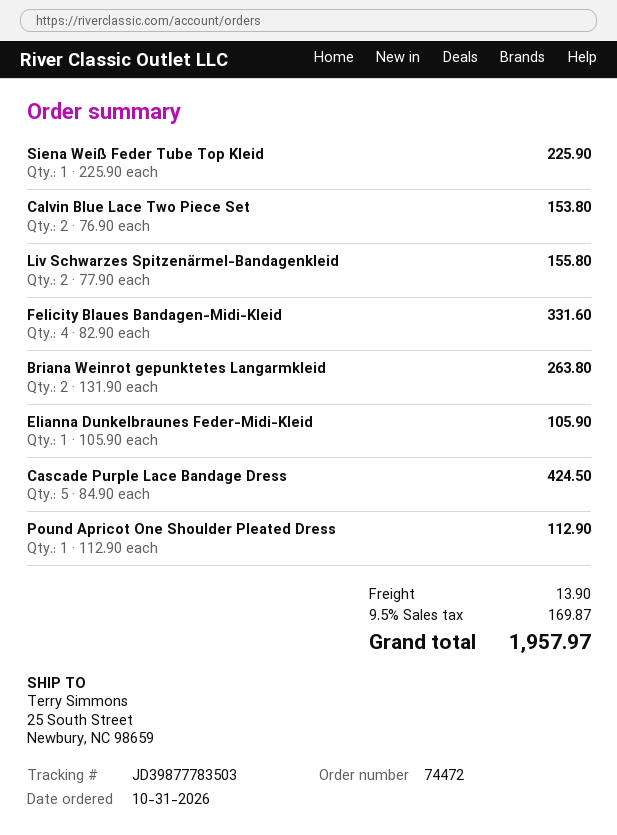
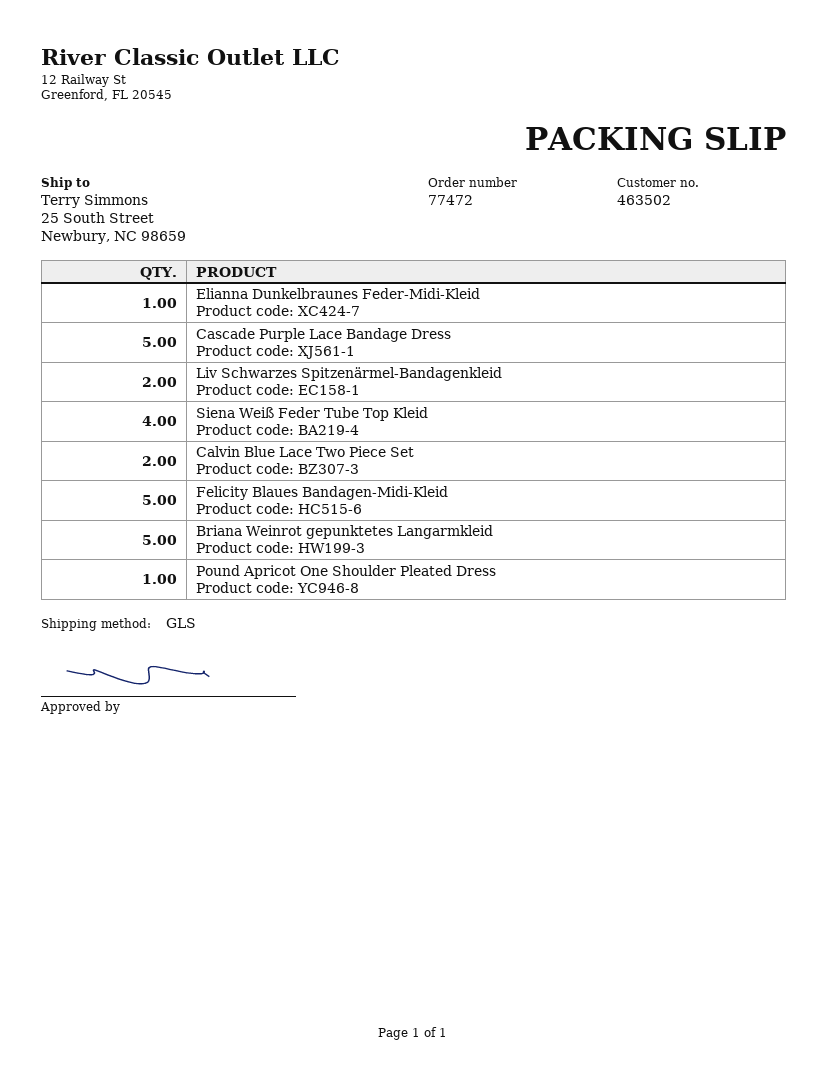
order number: 74472 -> 77472
Siena Weiß Feder Tube Top Kleid: 1 -> 4
Felicity Blaues Bandagen-Midi-Kleid: 4 -> 5
Briana Weinrot gepunktetes Langarmkleid: 2 -> 5

